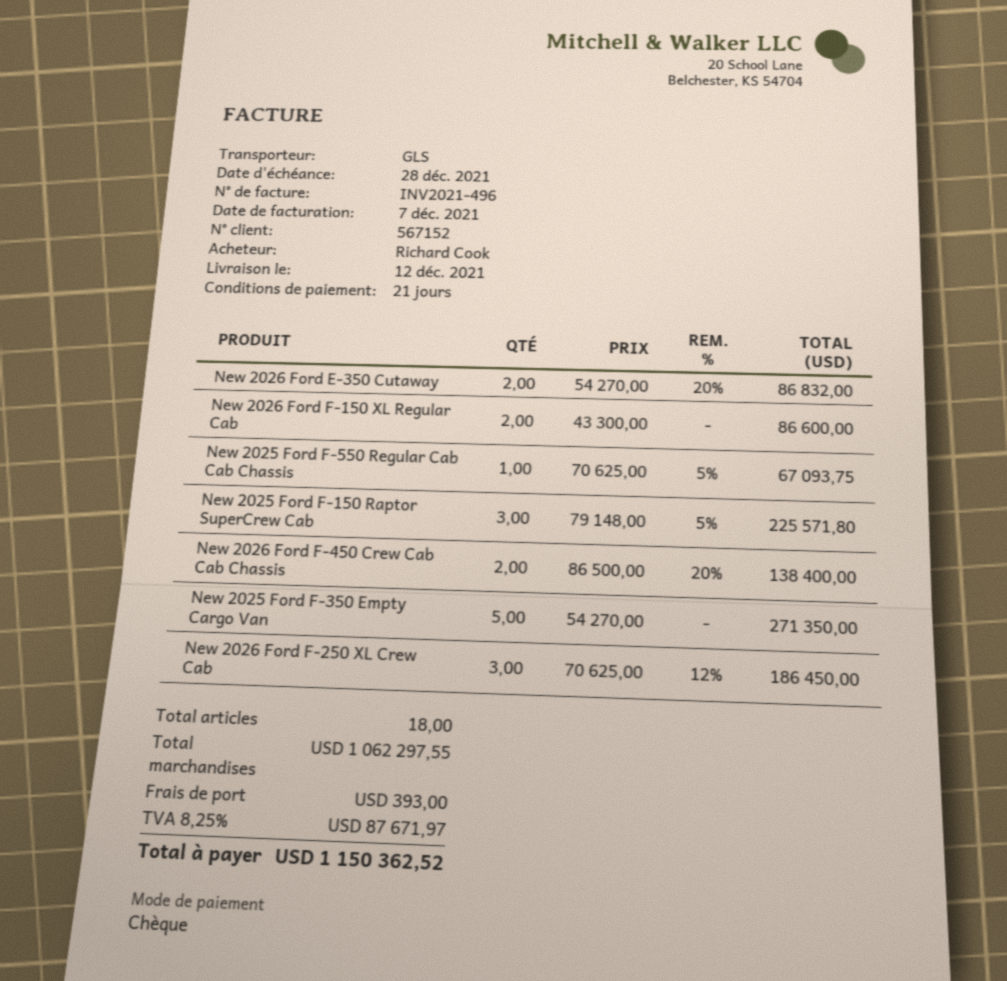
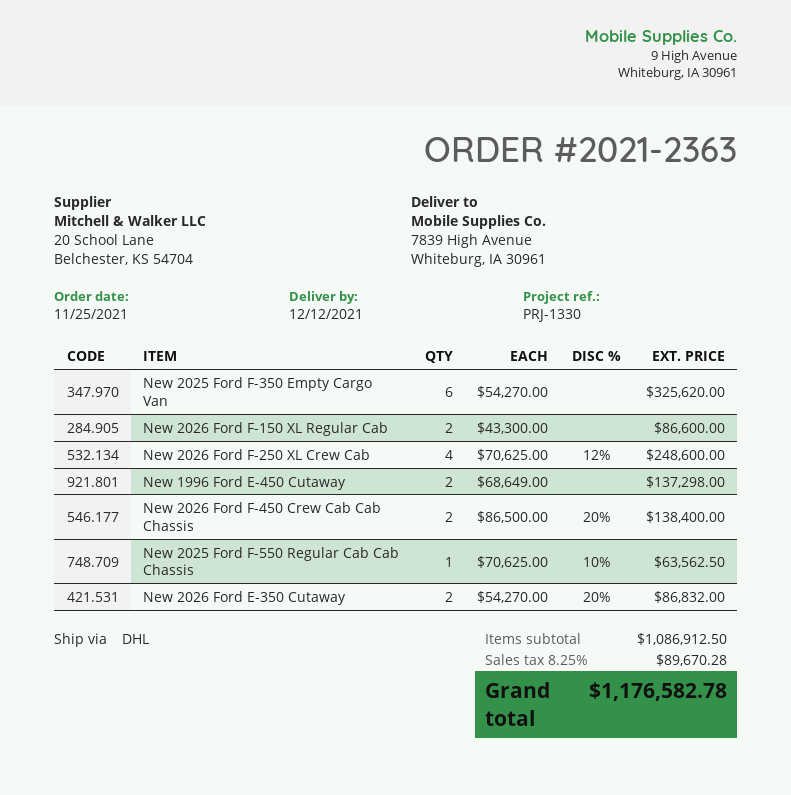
shipping method: GLS -> DHL
New 2025 Ford F-550 Regular Cab Cab Chassis: 1 x 70625.00 - 5% = 67093.75 -> 1 x 70625.00 - 10% = 63562.50
New 2025 Ford F-150 Raptor SuperCrew Cab: 3 x 79148.00 - 5% = 225571.80 -> none
New 2025 Ford F-350 Empty Cargo Van: 5 x 54270.00 = 271350.00 -> 6 x 54270.00 = 325620.00
New 2026 Ford F-250 XL Crew Cab: 3 x 70625.00 - 12% = 186450.00 -> 4 x 70625.00 - 12% = 248600.00
New 1996 Ford E-450 Cutaway: none -> 2 x 68649.00 = 137298.00
subtotal: 1062297.55 -> 1086912.50
shipping: 393.00 -> none
tax: 8.25% = 87671.97 -> 8.25% = 89670.28
total: 1150362.52 -> 1176582.78

